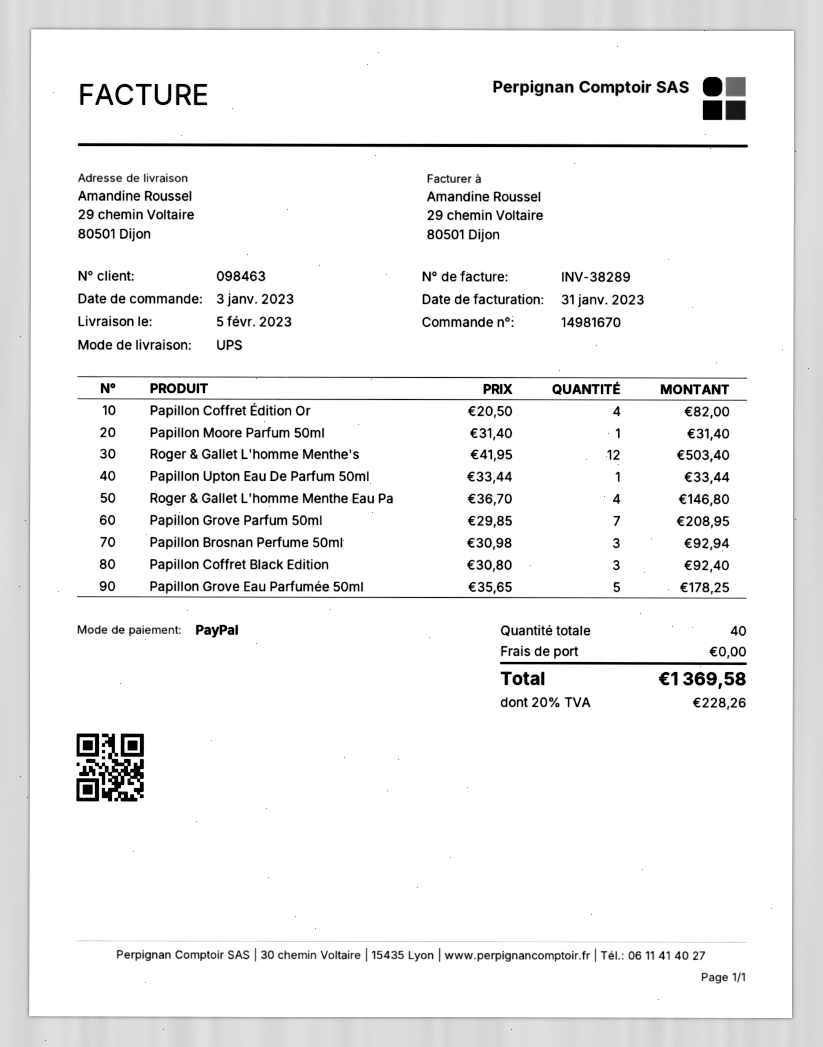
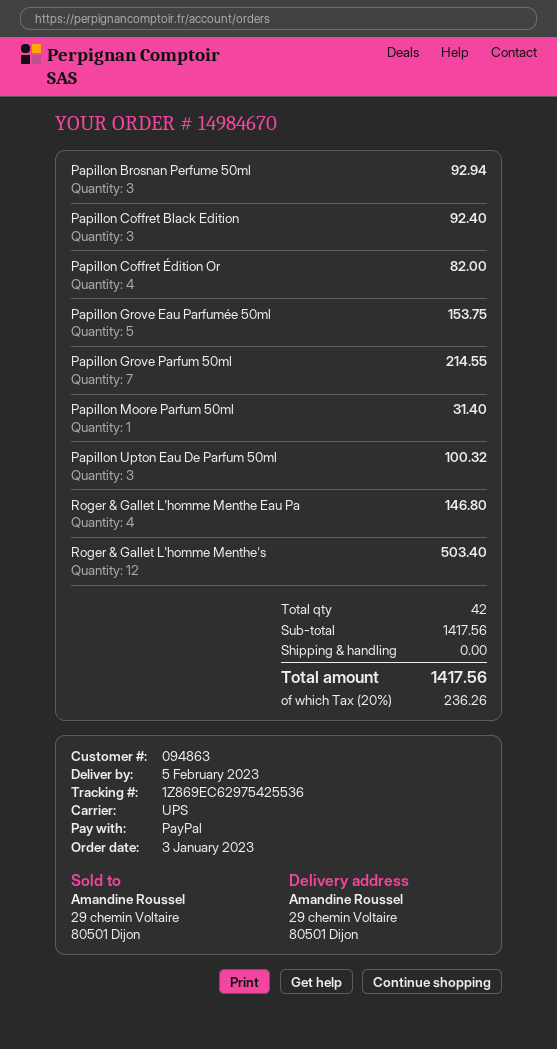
order number: 14981670 -> 14984670
customer number: 098463 -> 094863
Papillon Upton Eau De Parfum 50ml: 1 for 33.44 -> 3 for 100.32
Papillon Grove Parfum 50ml: 7 for 208.95 -> 7 for 214.55
Papillon Grove Eau Parfumée 50ml: 5 for 178.25 -> 5 for 153.75
total quantity: 40 -> 42
tax: 20% = 228.26 -> 20% = 236.26
total: 1369.58 -> 1417.56

